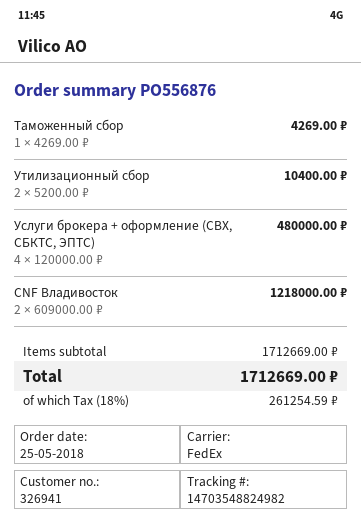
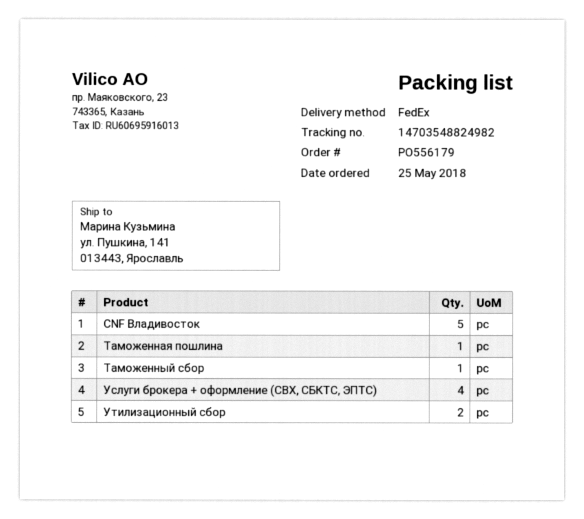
order number: PO556876 -> PO556179
CNF Владивосток: 2 -> 5
Таможенная пошлина: none -> 1

